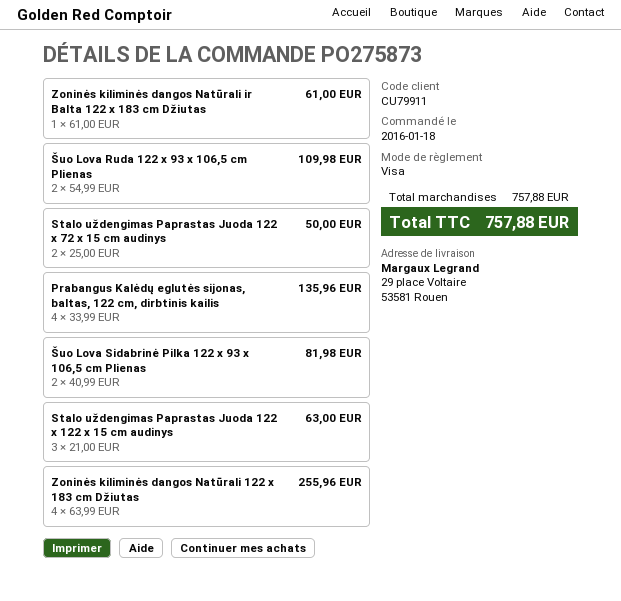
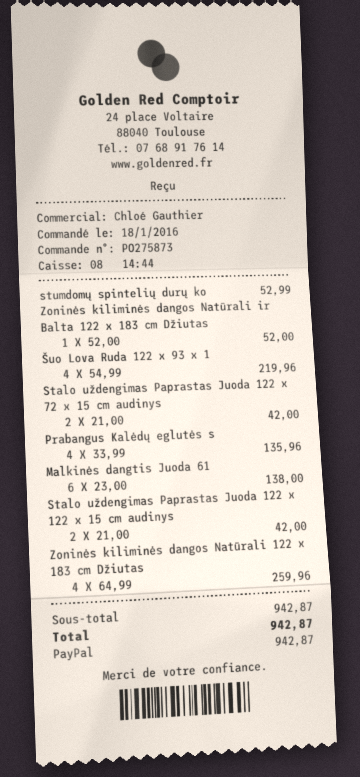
payment method: Visa -> PayPal
Zoninės kiliminės dangos Natūrali ir Balta 122 x 183 cm Džiutas: 1 x 61.00 = 61.00 -> 1 x 52.00 = 52.00
Šuo Lova Ruda 122 x 93 x 106,5 cm Plienas: 2 x 54.99 = 109.98 -> 4 x 54.99 = 219.96
Stalo uždengimas Paprastas Juoda 122 x 72 x 15 cm audinys: 2 x 25.00 = 50.00 -> 2 x 21.00 = 42.00
Šuo Lova Sidabrinė Pilka 122 x 93 x 106,5 cm Plienas: 2 x 40.99 = 81.98 -> none
Stalo uždengimas Paprastas Juoda 122 x 122 x 15 cm audinys: 3 x 21.00 = 63.00 -> 2 x 21.00 = 42.00
Zoninės kiliminės dangos Natūrali 122 x 183 cm Džiutas: 4 x 63.99 = 255.96 -> 4 x 64.99 = 259.96
stumdomų spintelių durų ko: none -> 1 x 52.99 = 52.99
Malkinės dangtis Juoda 61: none -> 6 x 23.00 = 138.00
subtotal: 757.88 -> 942.87
total: 757.88 -> 942.87

